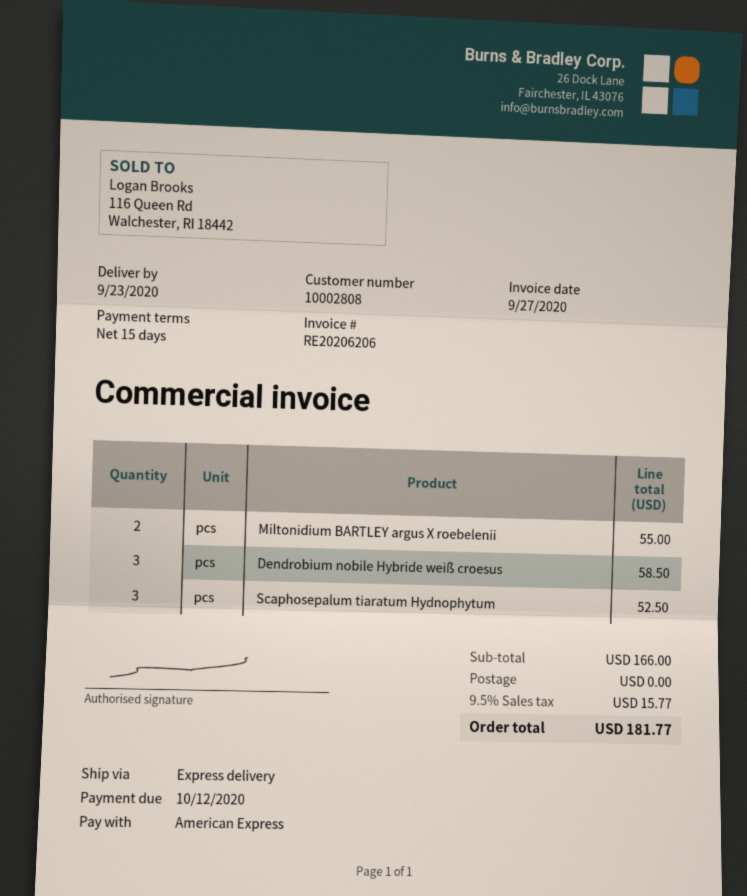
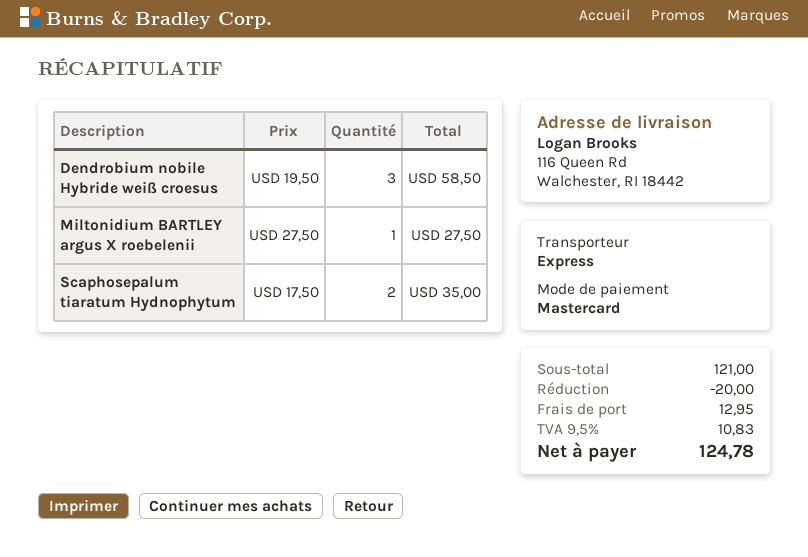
payment method: American Express -> Mastercard
Miltonidium BARTLEY argus X roebelenii: 2 for 55.00 -> 1 for 27.50
Scaphosepalum tiaratum Hydnophytum: 3 for 52.50 -> 2 for 35.00
subtotal: 166.00 -> 121.00
discount: none -> 20.00
shipping: 0.00 -> 12.95
tax: 9.5% = 15.77 -> 9.5% = 10.83
total: 181.77 -> 124.78

